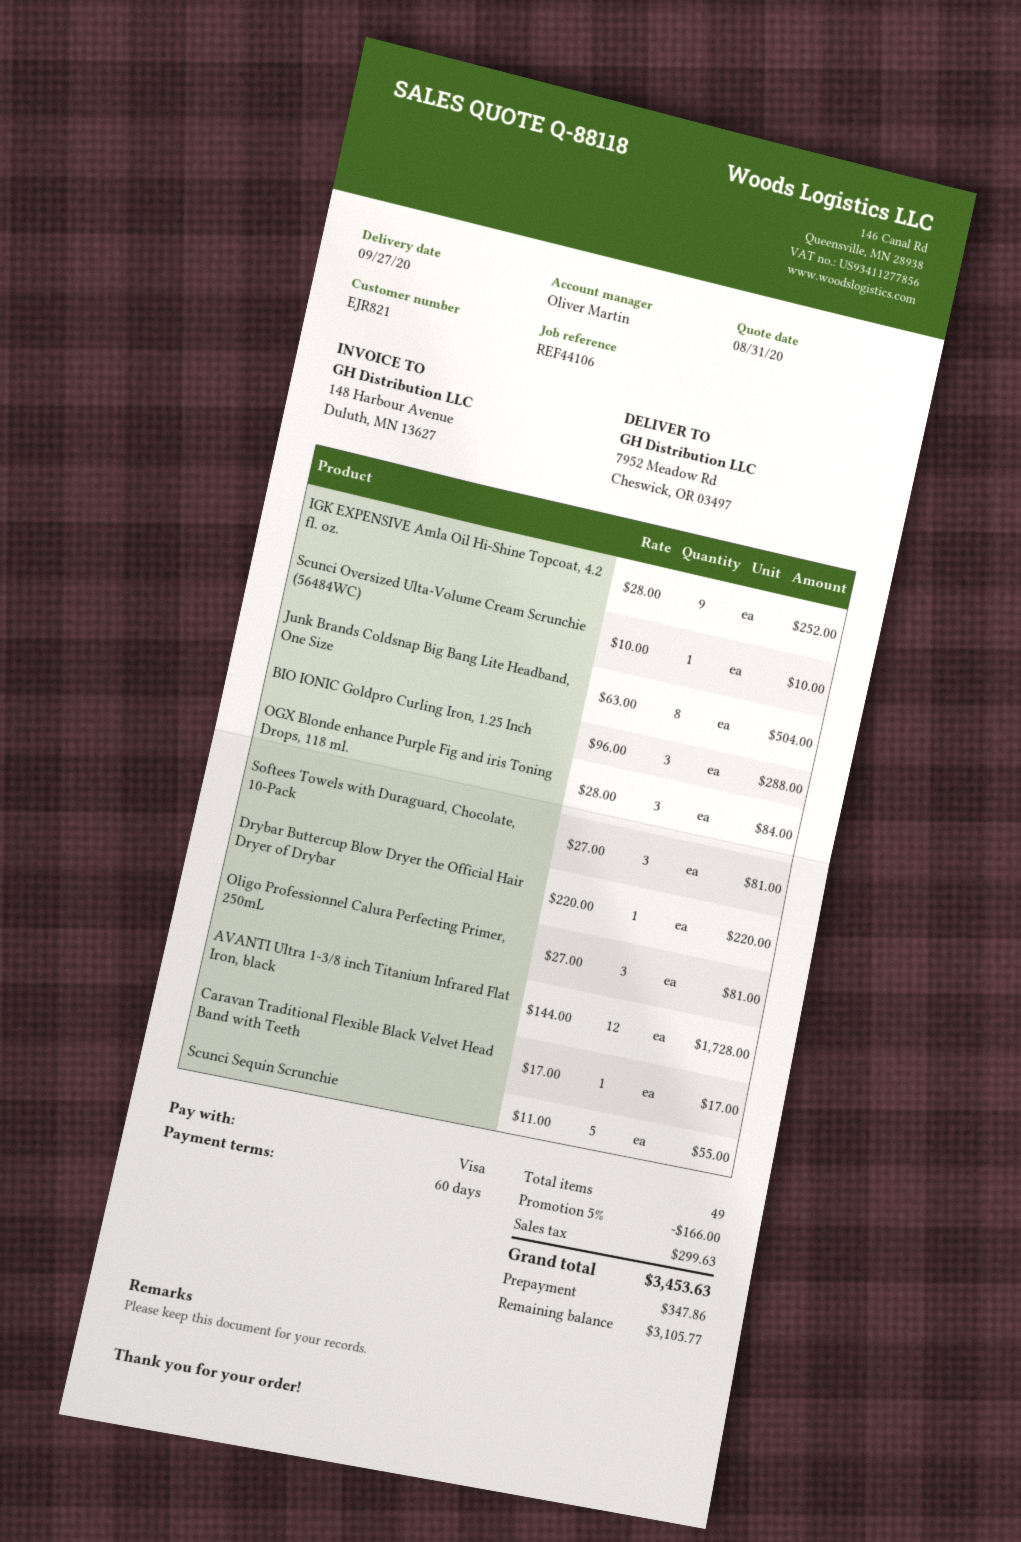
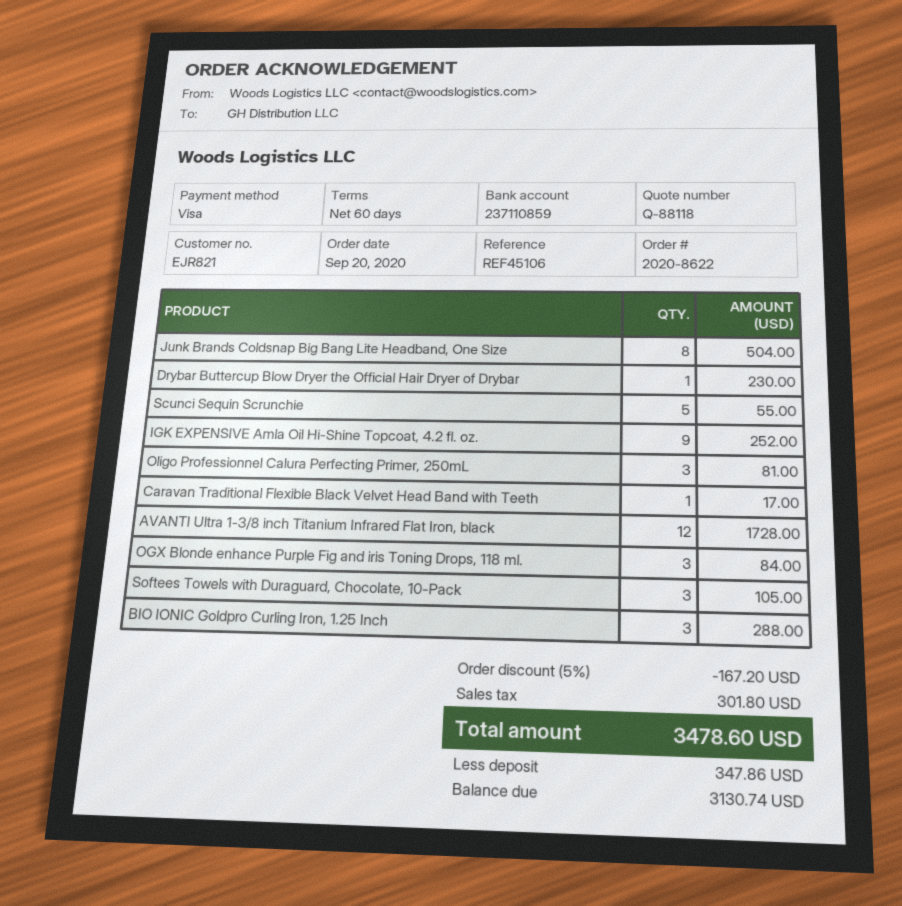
reference: REF44106 -> REF45106
Scunci Oversized Ulta-Volume Cream Scrunchie (56484WC): 1 for 10.00 -> none
Softees Towels with Duraguard, Chocolate, 10-Pack: 3 for 81.00 -> 3 for 105.00
Drybar Buttercup Blow Dryer the Official Hair Dryer of Drybar: 1 for 220.00 -> 1 for 230.00
discount: 5% = 166.00 -> 5% = 167.20
tax: 299.63 -> 301.80
total: 3453.63 -> 3478.60
balance: 3105.77 -> 3130.74

